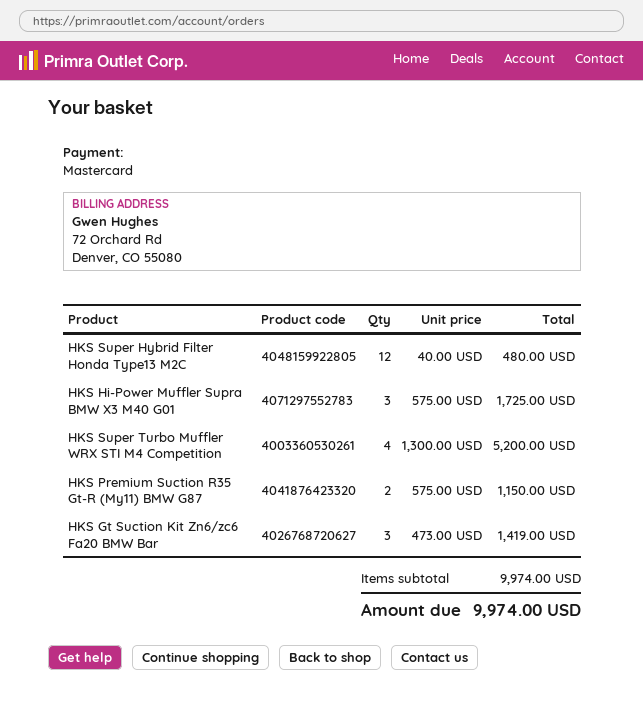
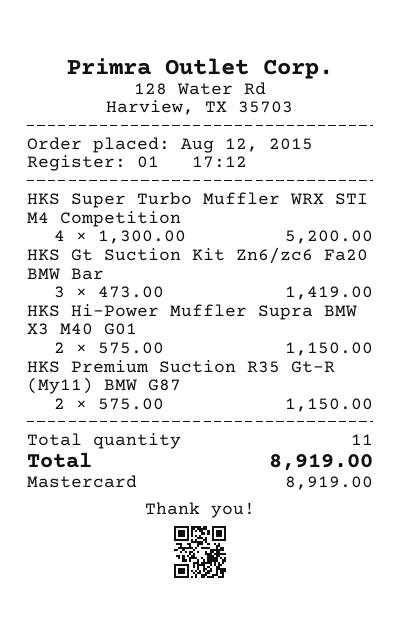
HKS Super Hybrid Filter Honda Type13 M2C: 12 x 40.00 = 480.00 -> none
HKS Hi-Power Muffler Supra BMW X3 M40 G01: 3 x 575.00 = 1725.00 -> 2 x 575.00 = 1150.00
total: 9974.00 -> 8919.00

